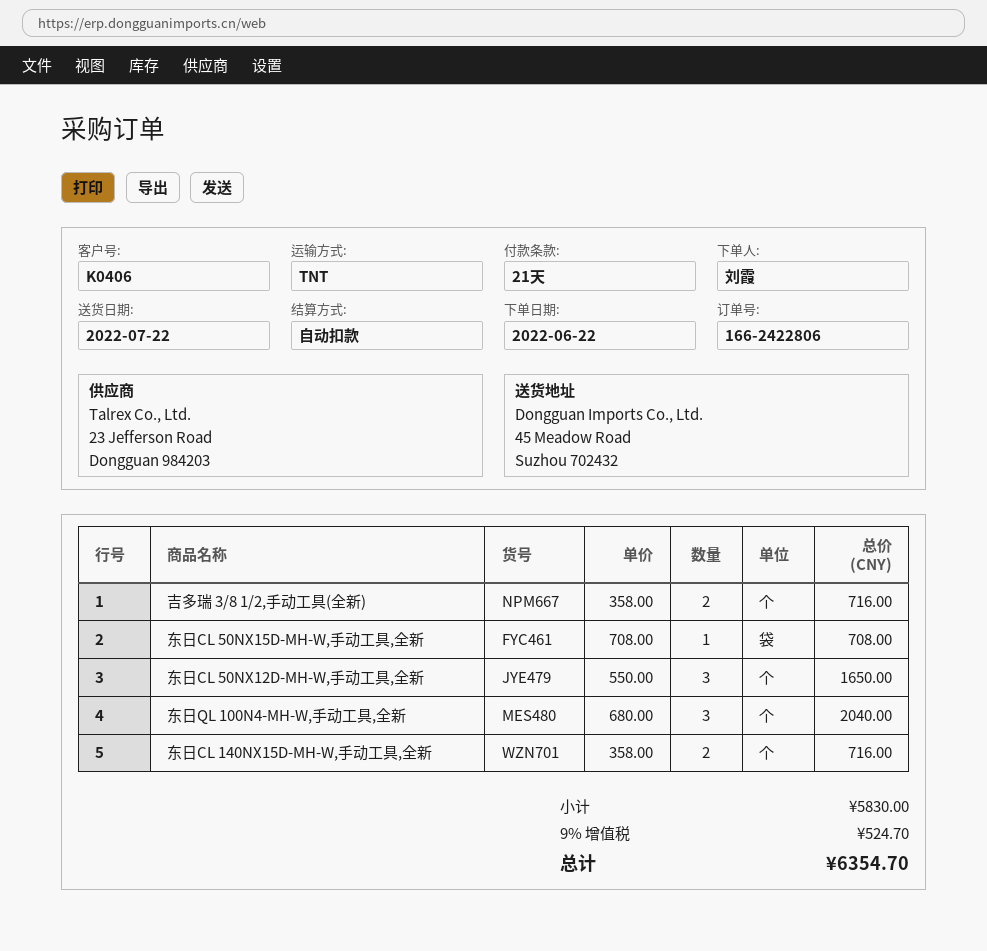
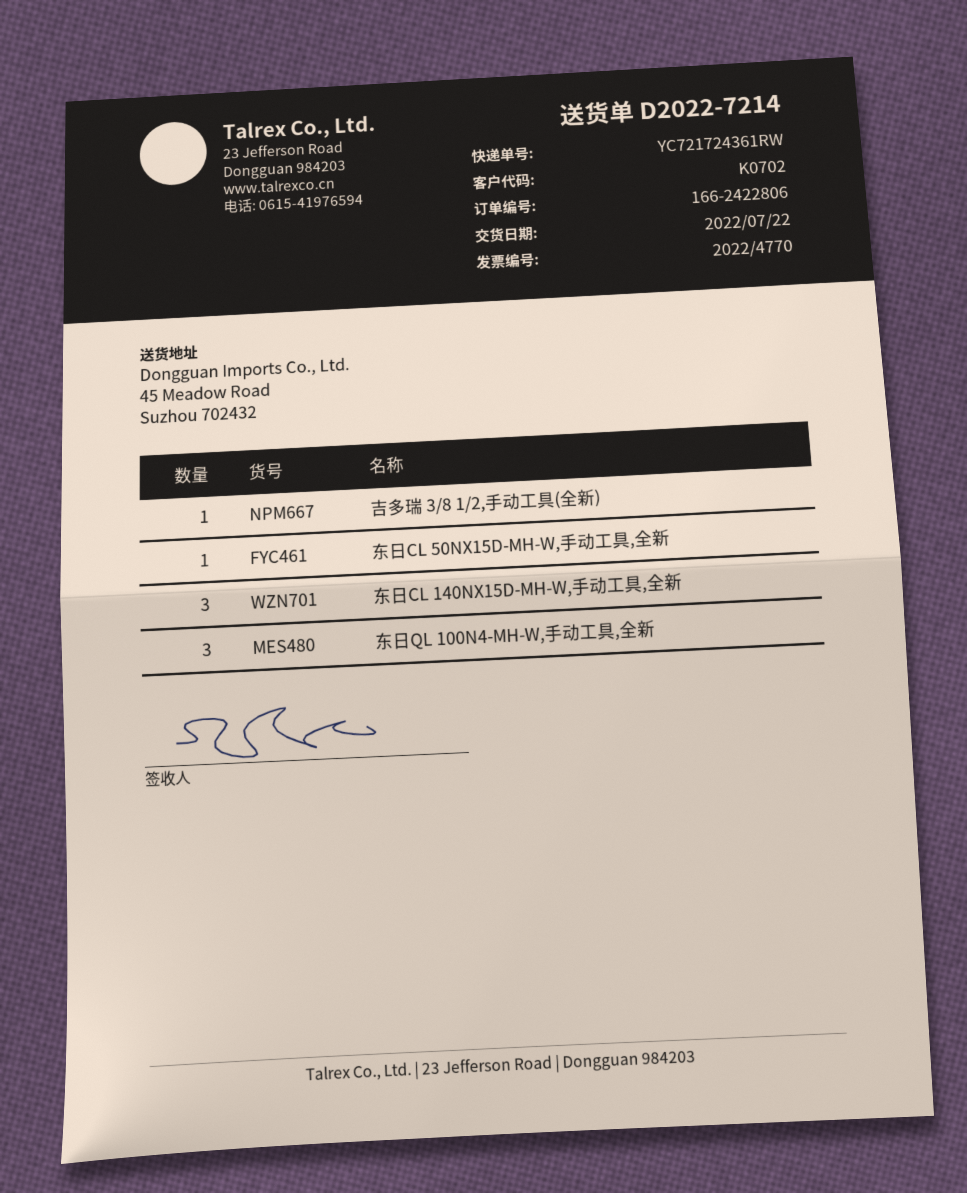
customer number: K0406 -> K0702
吉多瑞 3/8 1/2,手动工具(全新): 2 -> 1
东日CL 50NX12D-MH-W,手动工具,全新: 3 -> none
东日CL 140NX15D-MH-W,手动工具,全新: 2 -> 3

